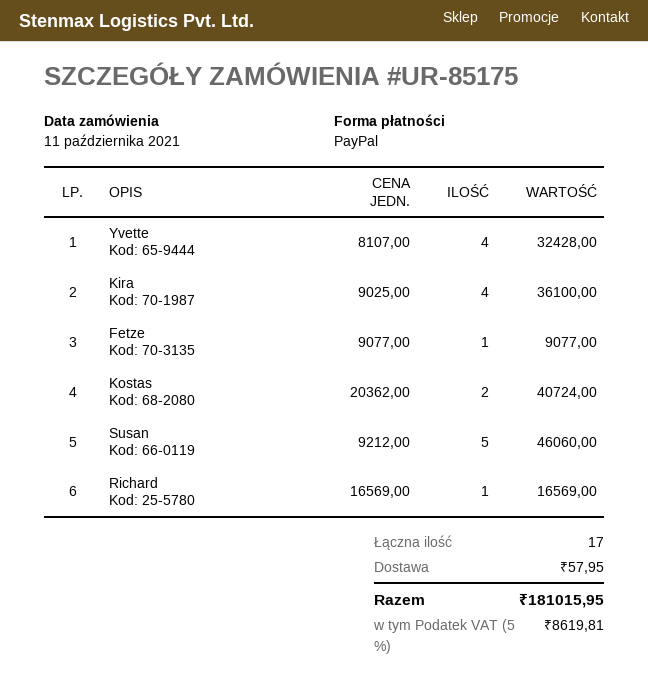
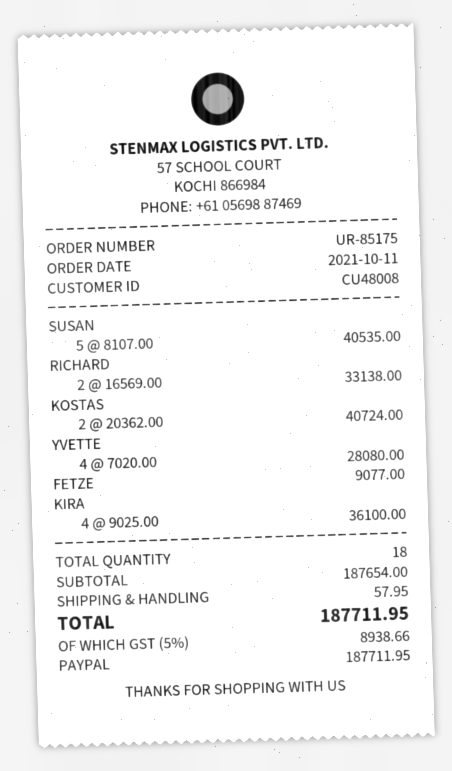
Yvette: 4 x 8107.00 = 32428.00 -> 4 x 7020.00 = 28080.00
Susan: 5 x 9212.00 = 46060.00 -> 5 x 8107.00 = 40535.00
Richard: 1 x 16569.00 = 16569.00 -> 2 x 16569.00 = 33138.00
total quantity: 17 -> 18
tax: 5% = 8619.81 -> 5% = 8938.66
total: 181015.95 -> 187711.95

